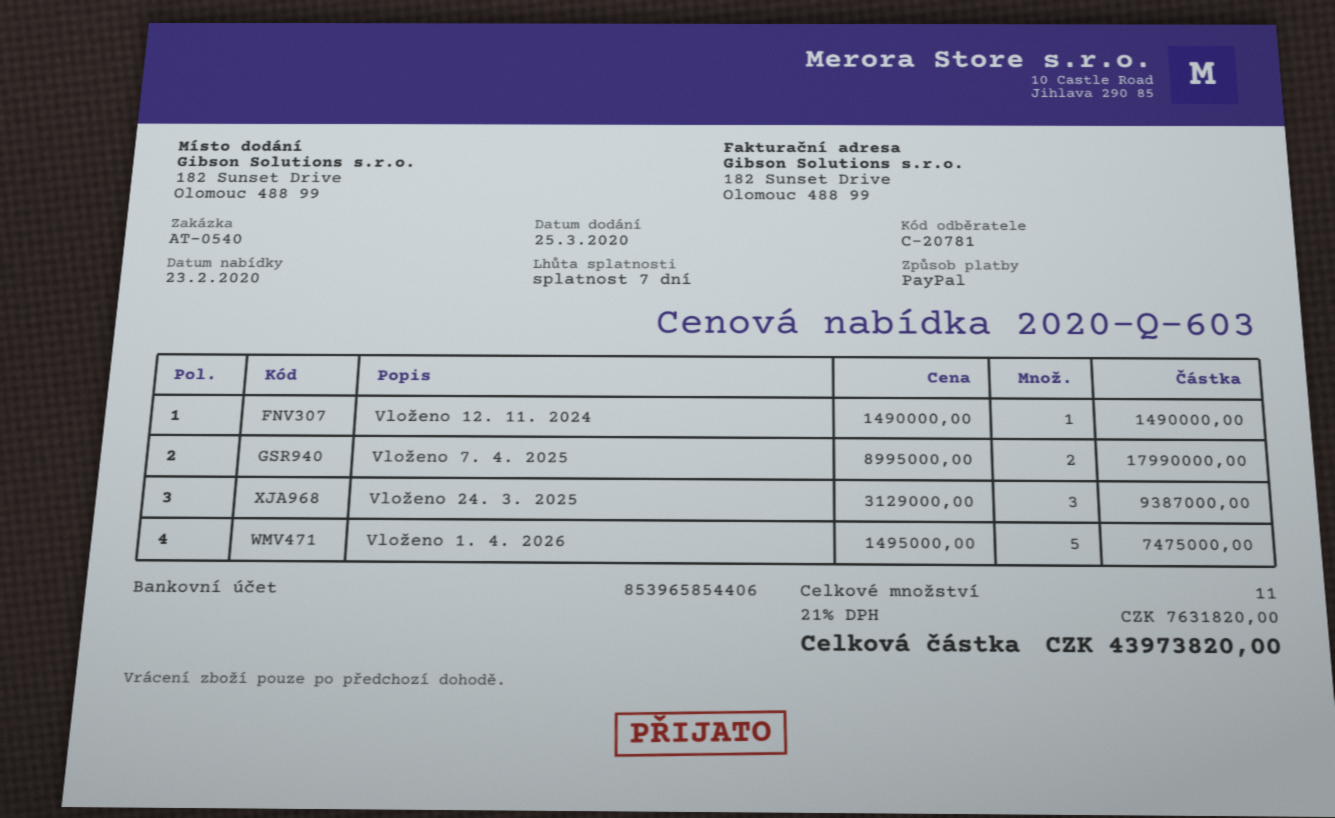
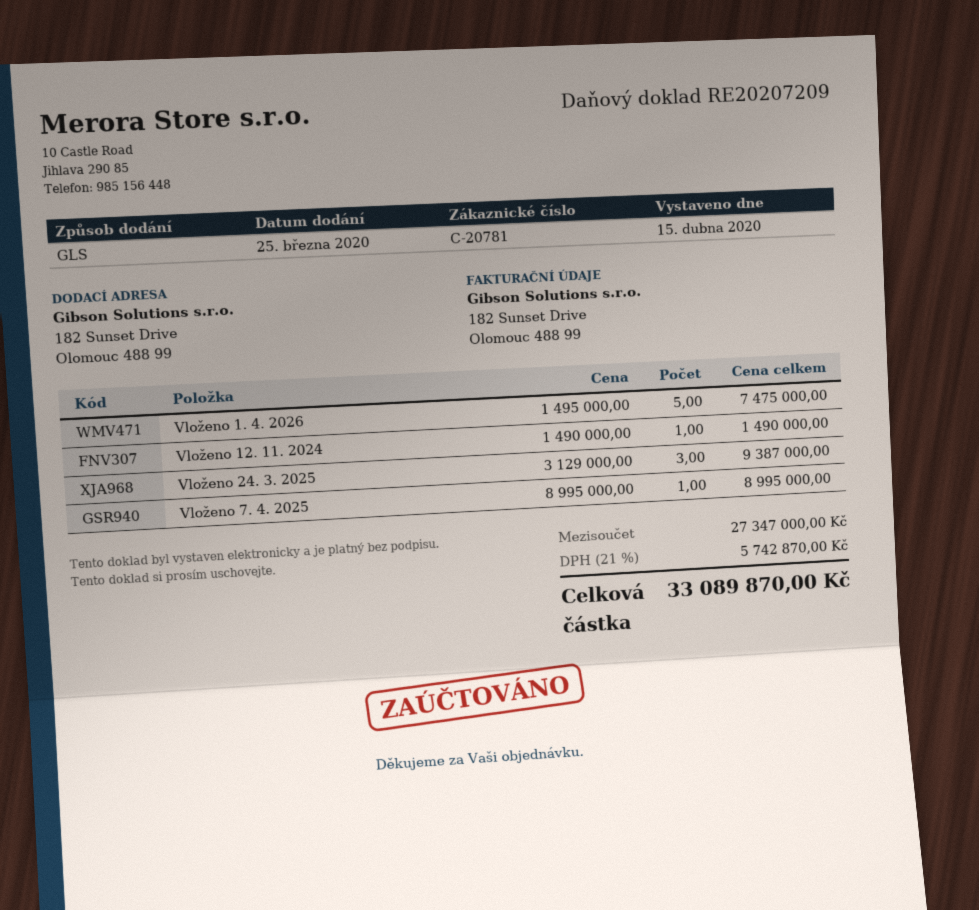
Vloženo 7. 4. 2025: 2 x 8995000.00 = 17990000.00 -> 1 x 8995000.00 = 8995000.00
tax: 21% = 7631820.00 -> 21% = 5742870.00
total: 43973820.00 -> 33089870.00

